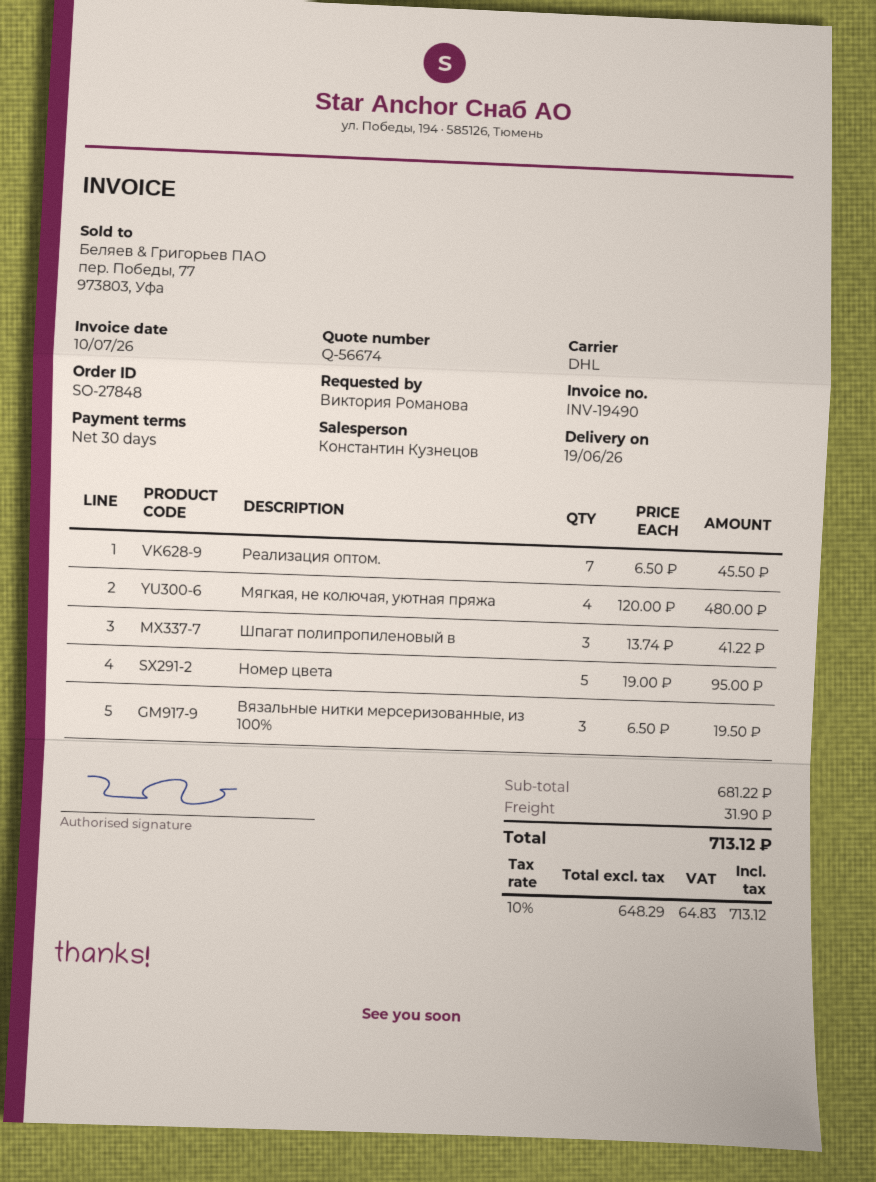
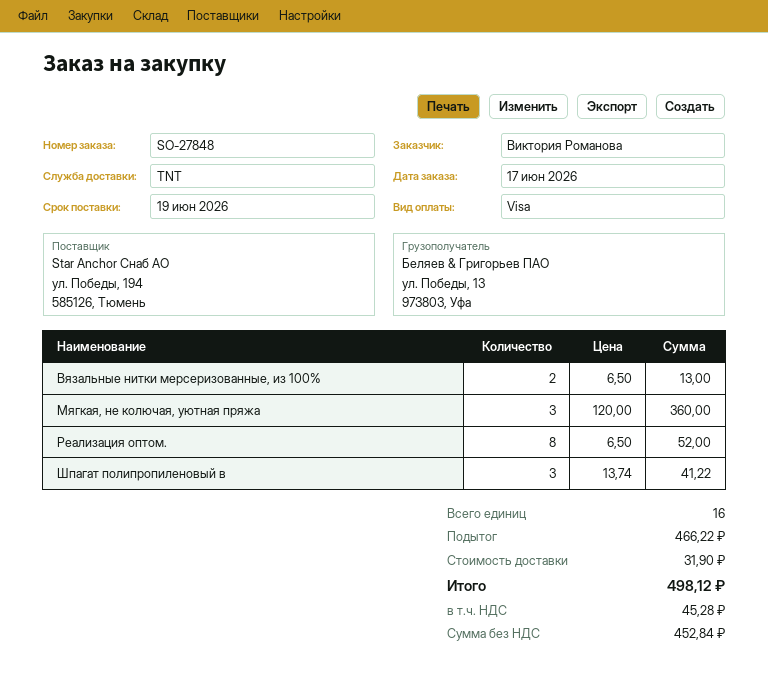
shipping method: DHL -> TNT
Реализация оптом.: 7 x 6.50 = 45.50 -> 8 x 6.50 = 52.00
Мягкая, не колючая, уютная пряжа: 4 x 120.00 = 480.00 -> 3 x 120.00 = 360.00
Номер цвета: 5 x 19.00 = 95.00 -> none
Вязальные нитки мерсеризованные, из 100%: 3 x 6.50 = 19.50 -> 2 x 6.50 = 13.00
subtotal: 681.22 -> 466.22
net: 648.29 -> 452.84
tax: 64.83 -> 45.28
total: 713.12 -> 498.12

